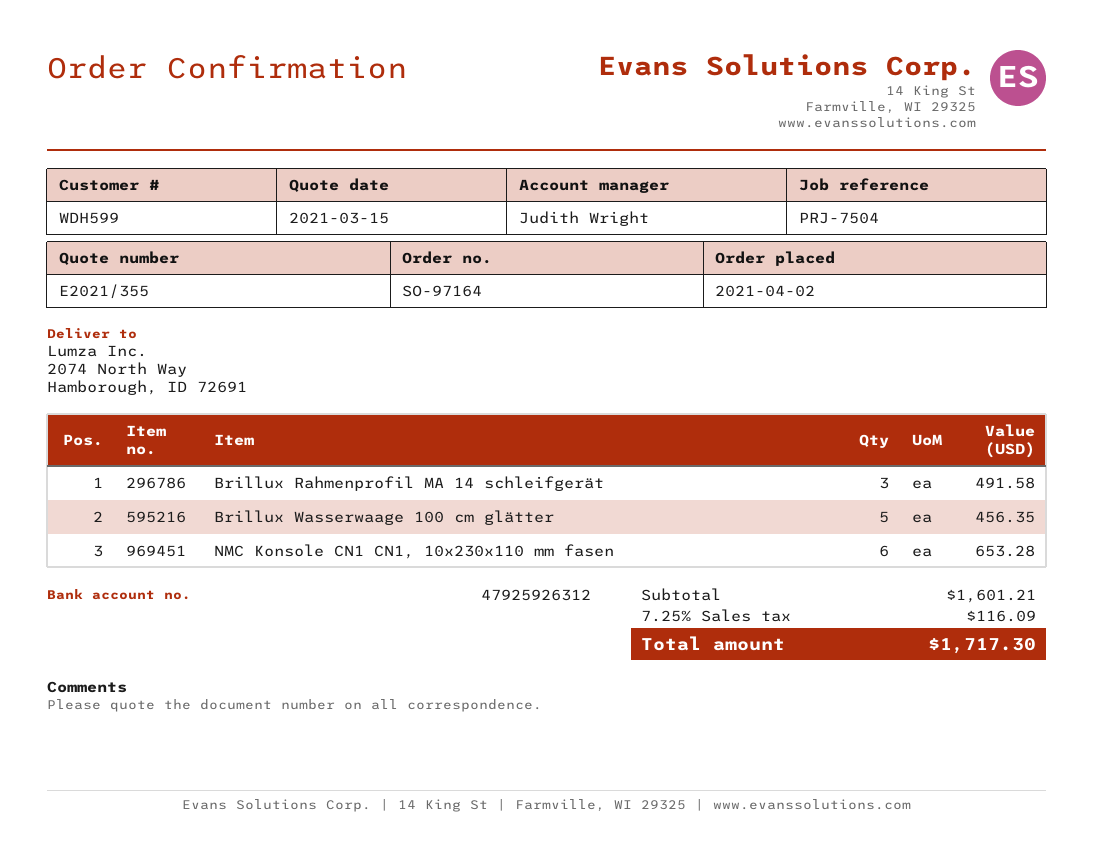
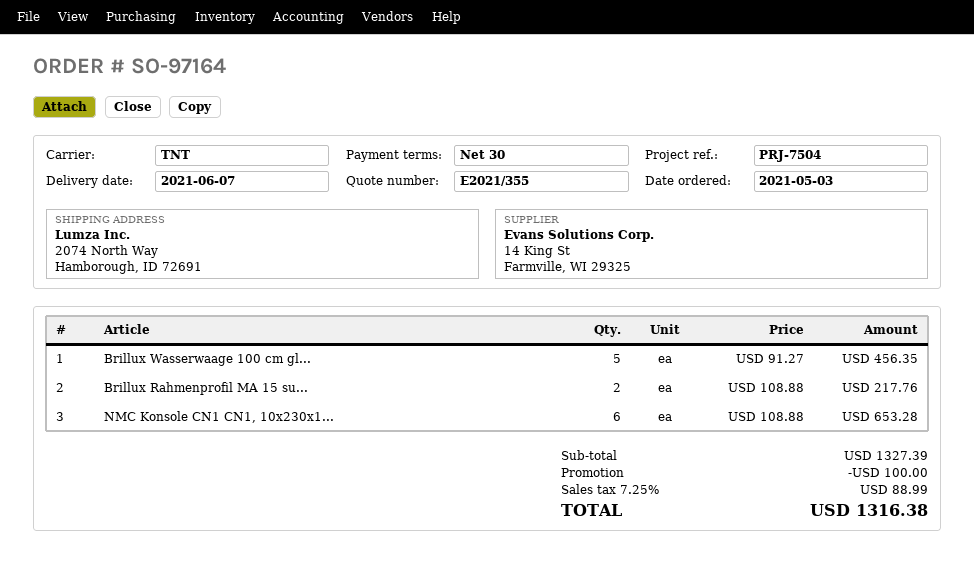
order date: 2021-04-02 -> 2021-05-03
Brillux Rahmenprofil MA 14 schleifgerät: 3 for 491.58 -> none
Brillux Rahmenprofil MA 15 su...: none -> 2 for 217.76
subtotal: 1601.21 -> 1327.39
discount: none -> 100.00
tax: 7.25% = 116.09 -> 7.25% = 88.99
total: 1717.30 -> 1316.38

